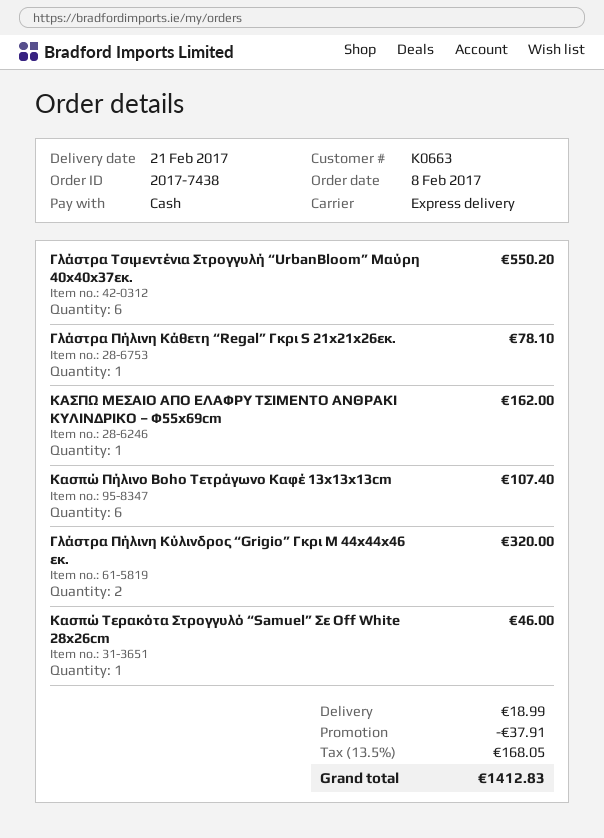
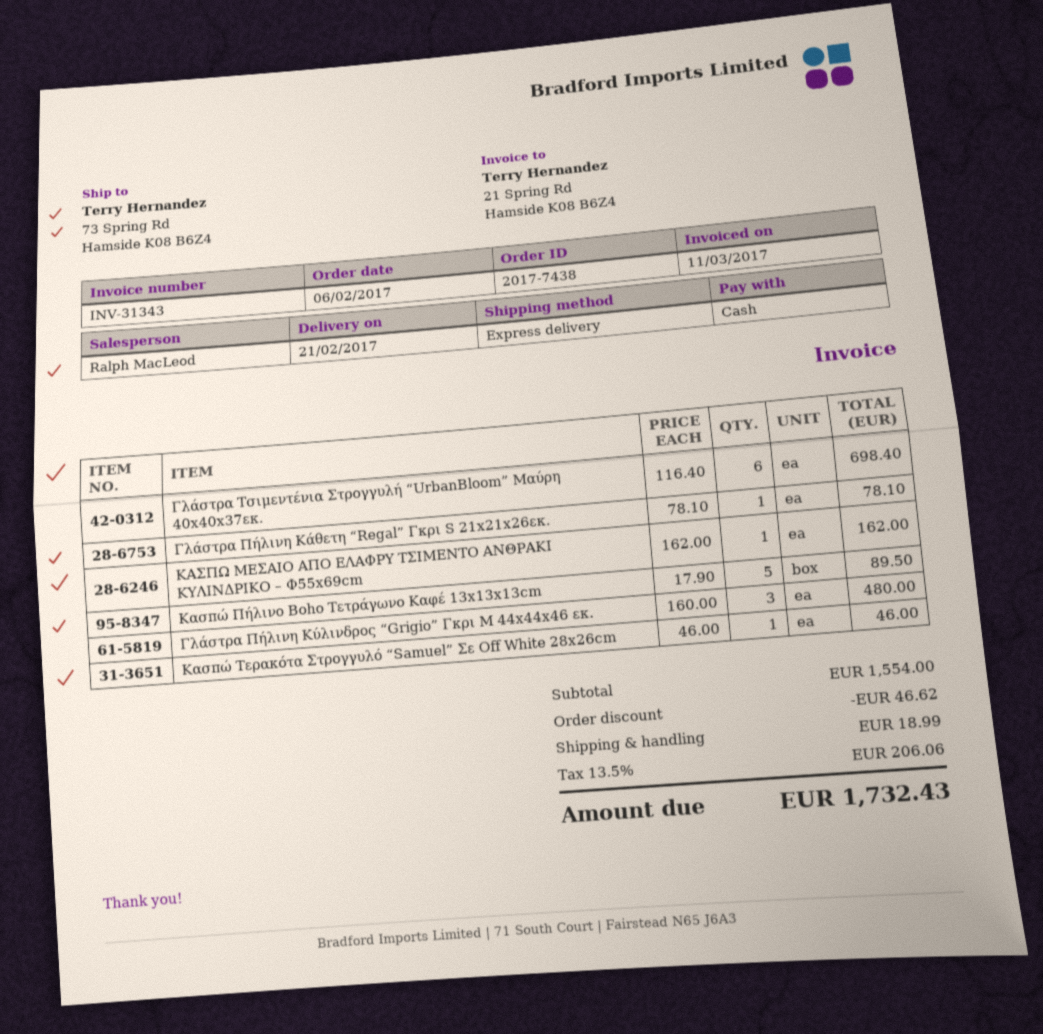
order date: 2017-02-08 -> 2017-02-06
Γλάστρα Τσιμεντένια Στρογγυλή “UrbanBloom” Μαύρη 40x40x37εκ.: 6 for 550.20 -> 6 for 698.40
Κασπώ Πήλινο Boho Τετράγωνο Καφέ 13x13x13cm: 6 for 107.40 -> 5 for 89.50
Γλάστρα Πήλινη Κύλινδρος “Grigio” Γκρι M 44x44x46 εκ.: 2 for 320.00 -> 3 for 480.00
discount: 37.91 -> 46.62
tax: 13.5% = 168.05 -> 13.5% = 206.06
total: 1412.83 -> 1732.43

